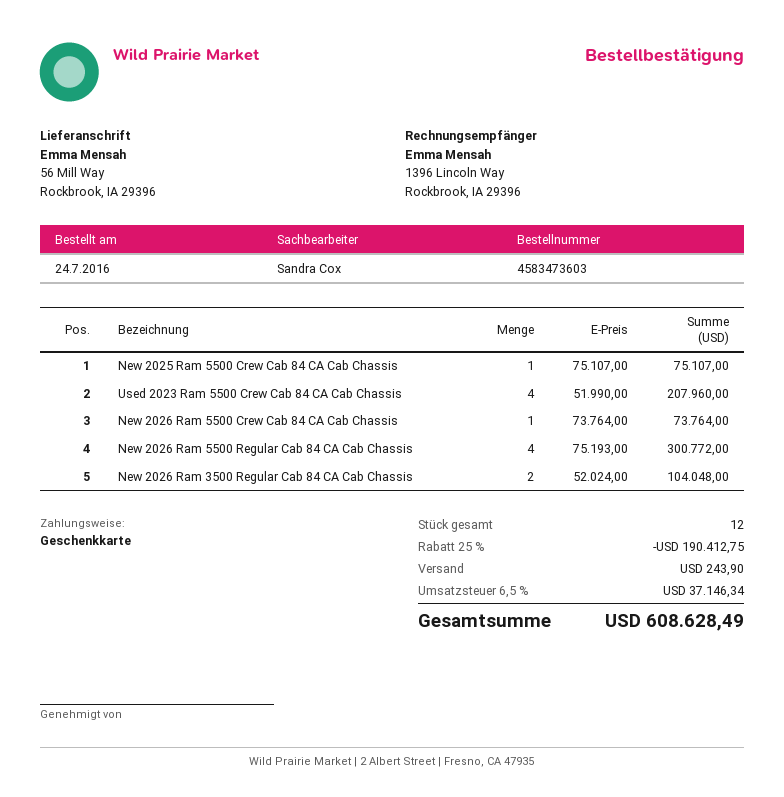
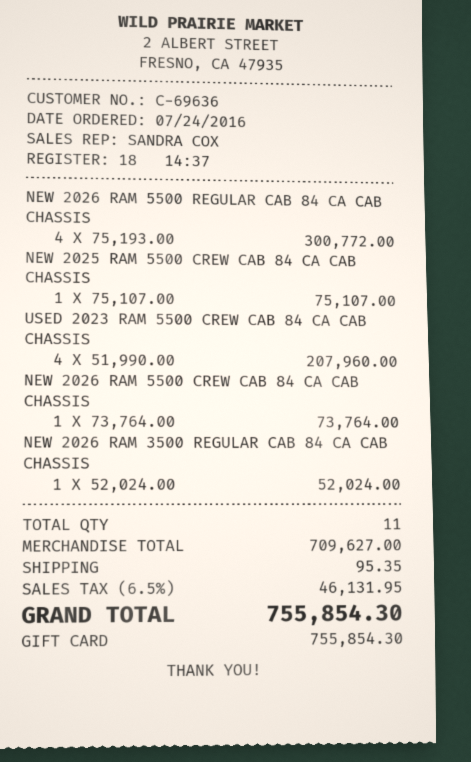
New 2026 Ram 3500 Regular Cab 84 CA Cab Chassis: 2 x 52024.00 = 104048.00 -> 1 x 52024.00 = 52024.00
total quantity: 12 -> 11
discount: 25% = 190412.75 -> none
shipping: 243.90 -> 95.35
tax: 6.5% = 37146.34 -> 6.5% = 46131.95
total: 608628.49 -> 755854.30

